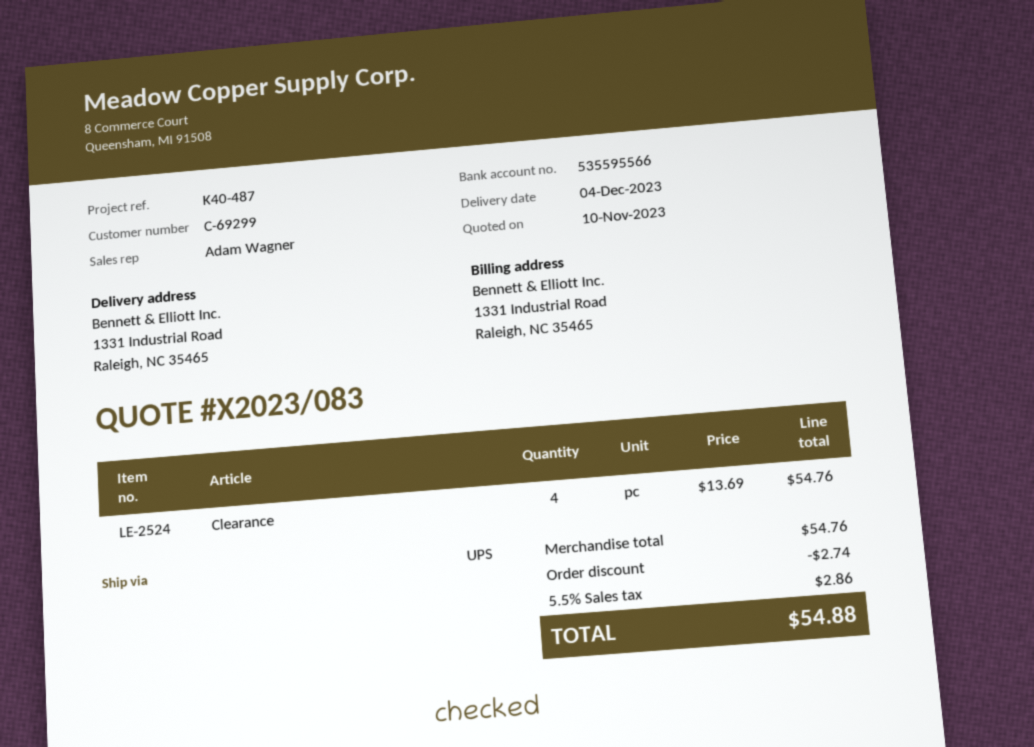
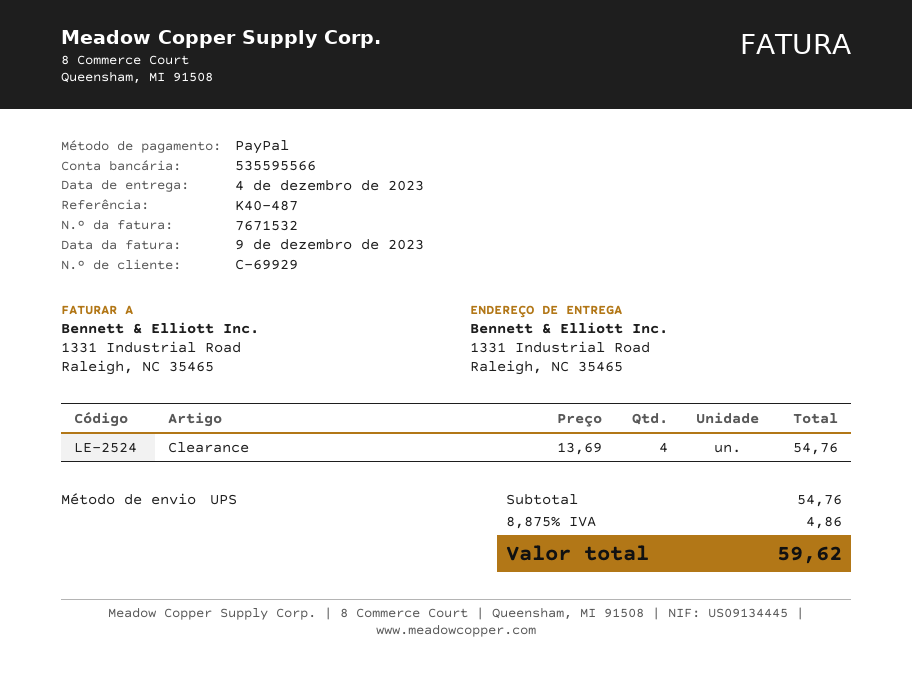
customer number: C-69299 -> C-69929
discount: 2.74 -> none
tax: 5.5% = 2.86 -> 8.875% = 4.86
total: 54.88 -> 59.62

